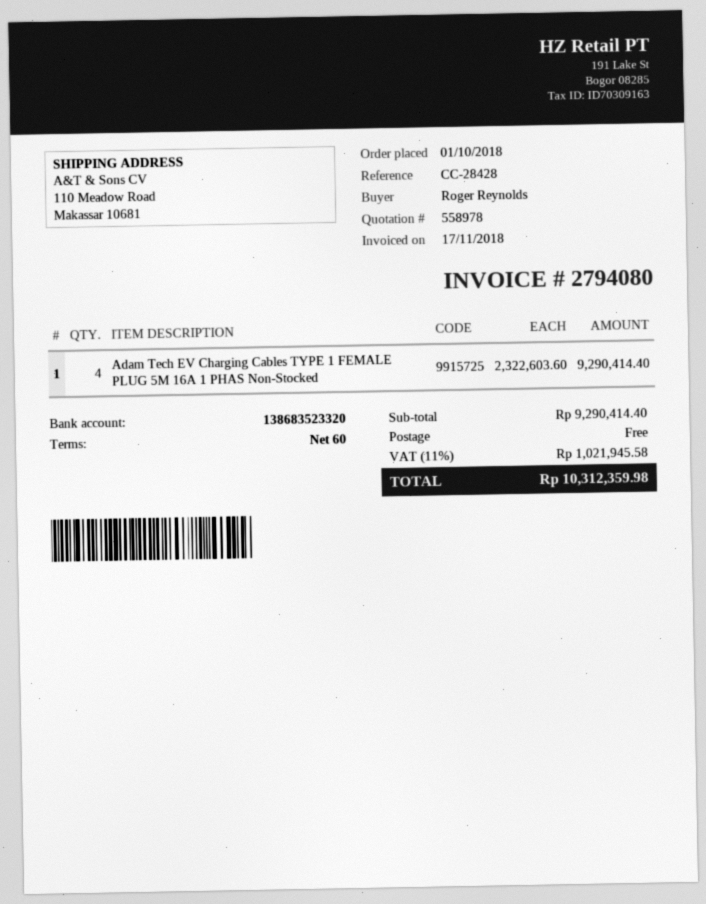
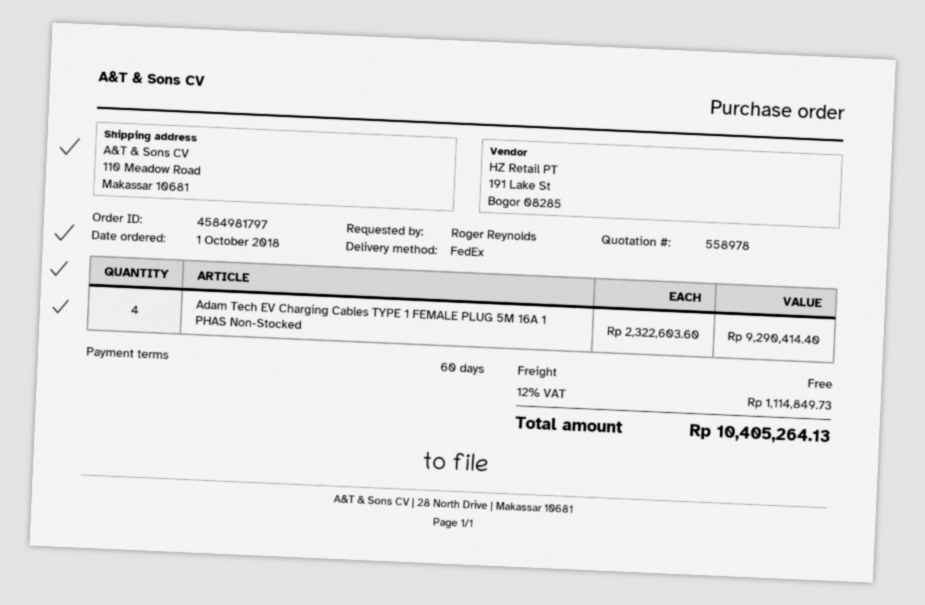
tax: 11% = 1021945.58 -> 12% = 1114849.73
total: 10312359.98 -> 10405264.13

